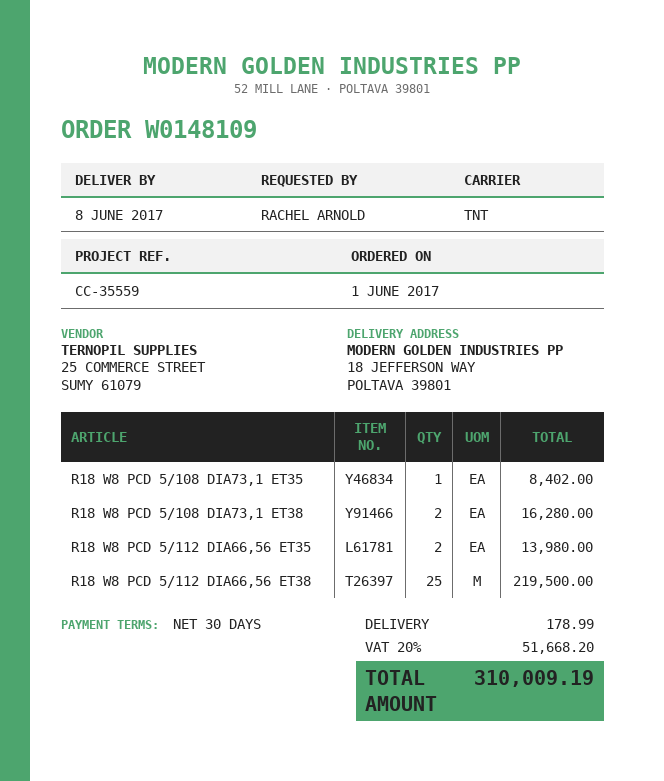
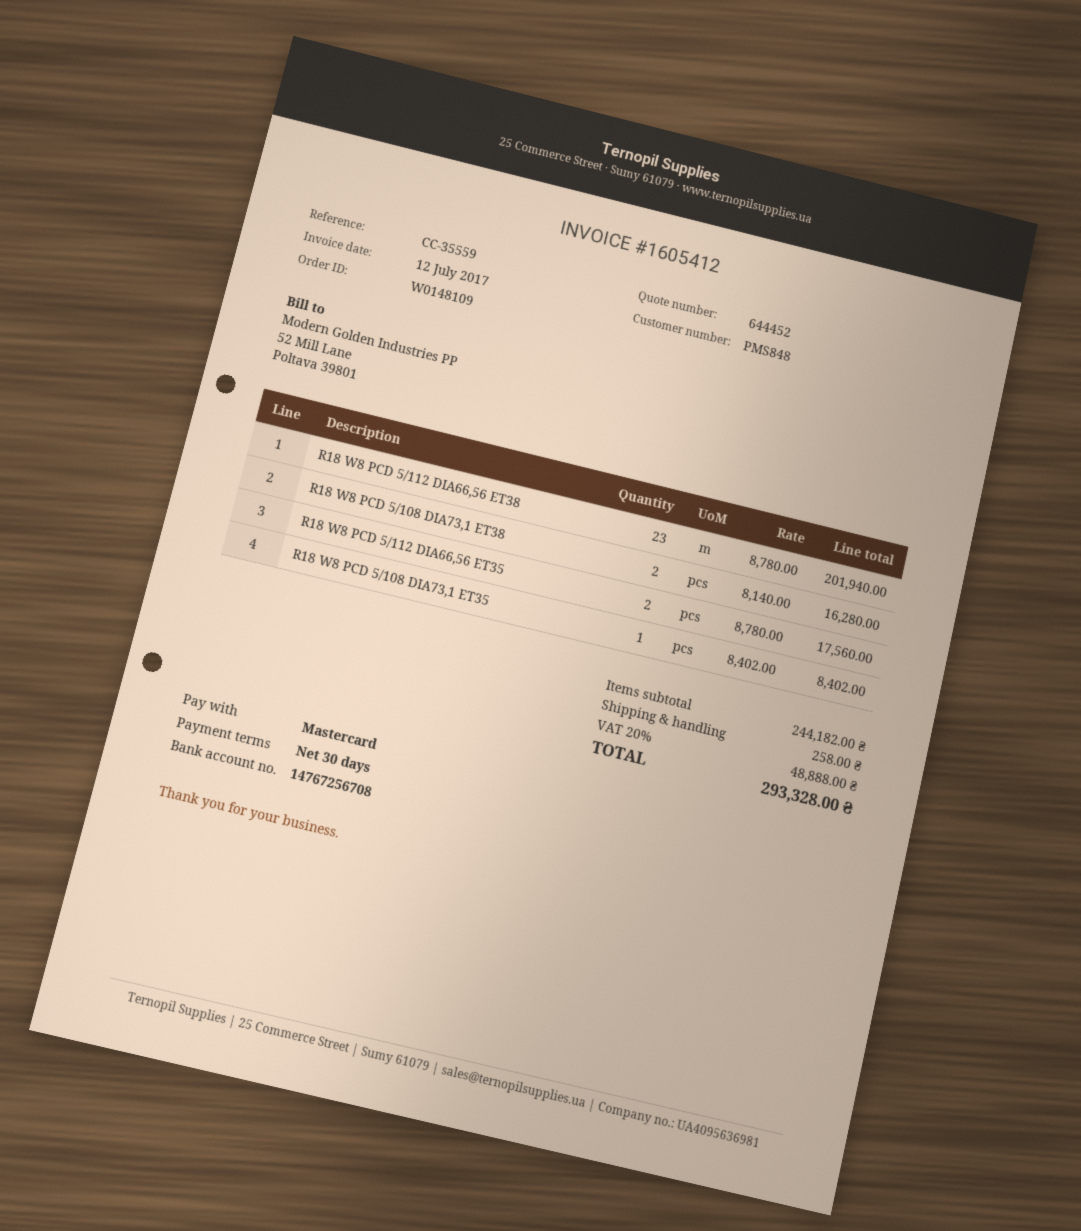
R18 W8 PCD 5/112 DIA66,56 ET35: 2 for 13980.00 -> 2 for 17560.00
R18 W8 PCD 5/112 DIA66,56 ET38: 25 for 219500.00 -> 23 for 201940.00
shipping: 178.99 -> 258.00
tax: 20% = 51668.20 -> 20% = 48888.00
total: 310009.19 -> 293328.00

